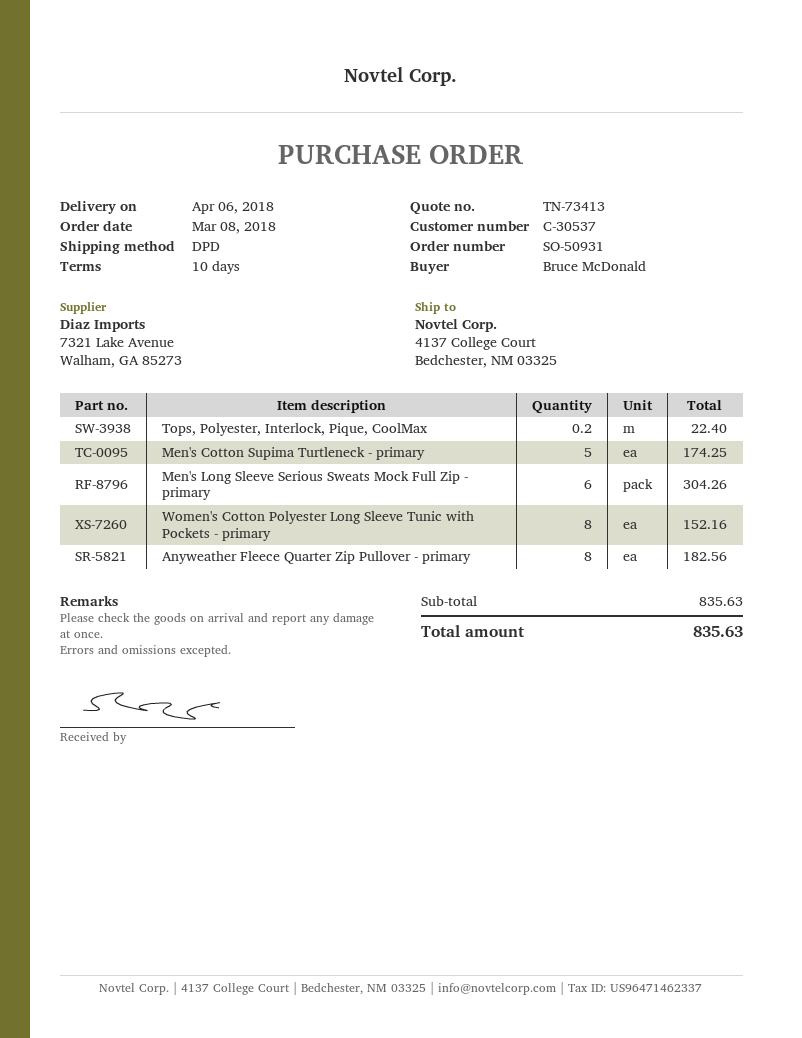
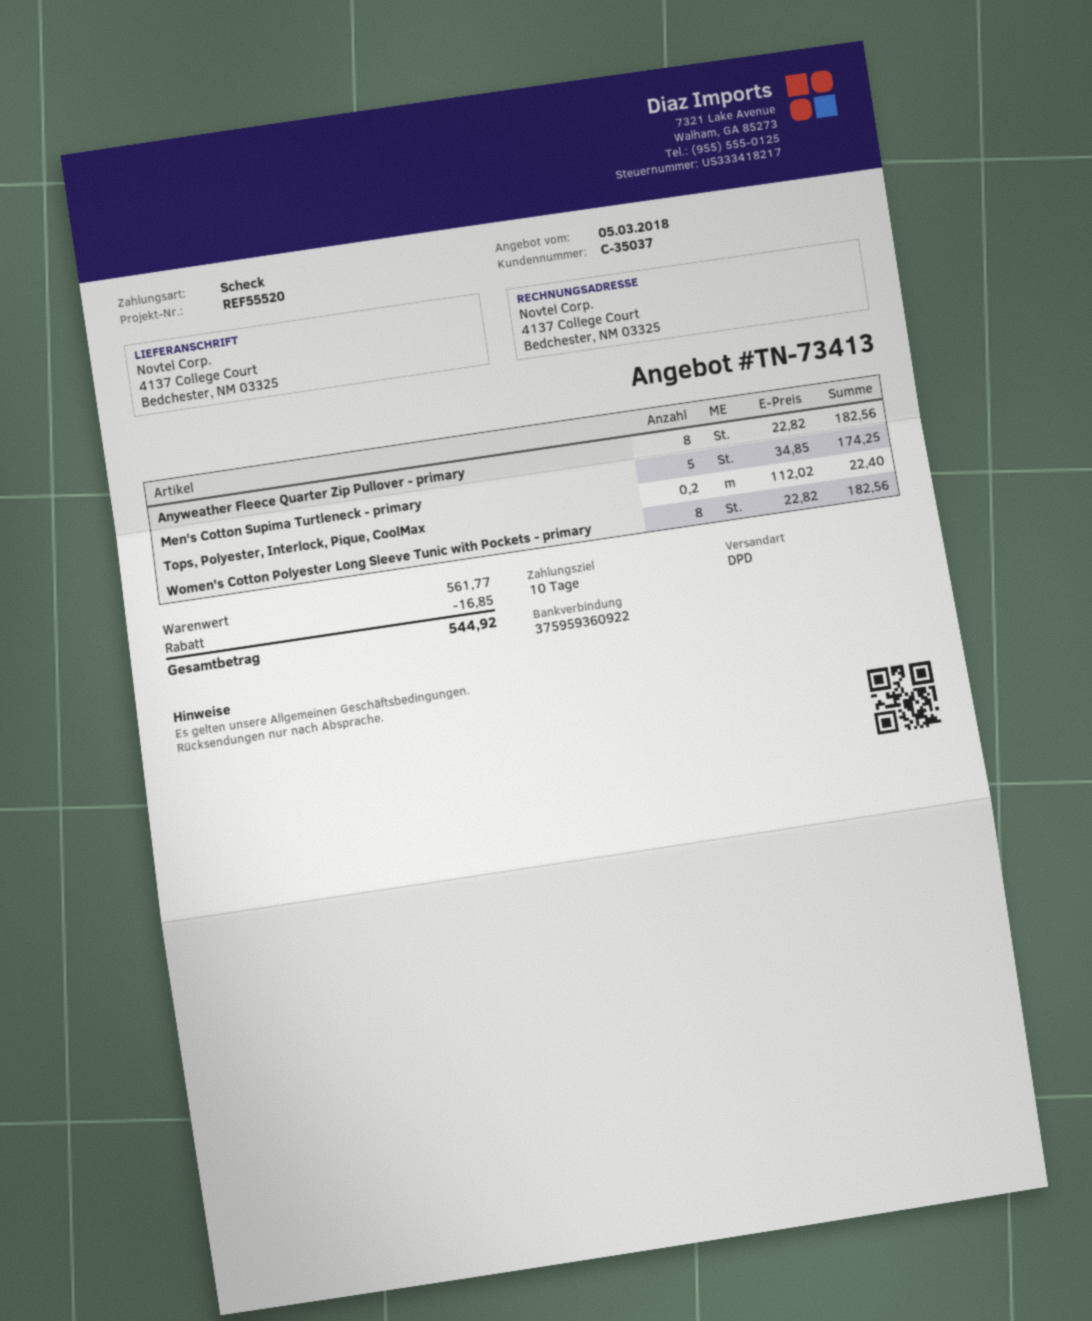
customer number: C-30537 -> C-35037
Men's Long Sleeve Serious Sweats Mock Full Zip - primary: 6 for 304.26 -> none
Women's Cotton Polyester Long Sleeve Tunic with Pockets - primary: 8 for 152.16 -> 8 for 182.56
subtotal: 835.63 -> 561.77
discount: none -> 16.85
total: 835.63 -> 544.92

